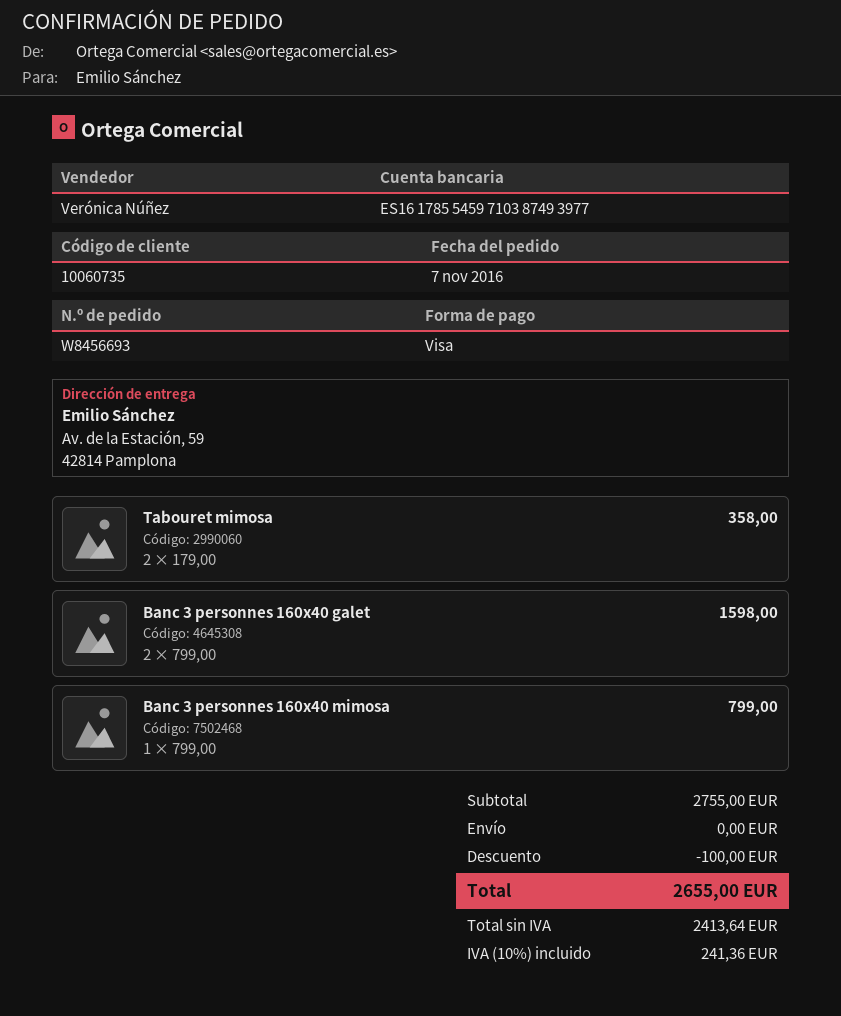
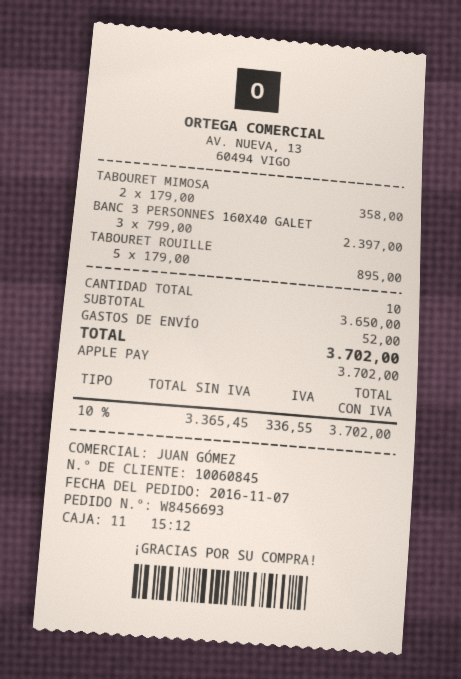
customer number: 10060735 -> 10060845
sales rep: Verónica Núñez -> JUAN GÓMEZ
payment method: Visa -> Apple Pay
Banc 3 personnes 160x40 galet: 2 x 799.00 = 1598.00 -> 3 x 799.00 = 2397.00
Banc 3 personnes 160x40 mimosa: 1 x 799.00 = 799.00 -> none
TABOURET ROUILLE: none -> 5 x 179.00 = 895.00
subtotal: 2755.00 -> 3650.00
discount: 100.00 -> none
shipping: 0.00 -> 52.00
net: 2413.64 -> 3365.45
tax: 10% = 241.36 -> 10% = 336.55
total: 2655.00 -> 3702.00

